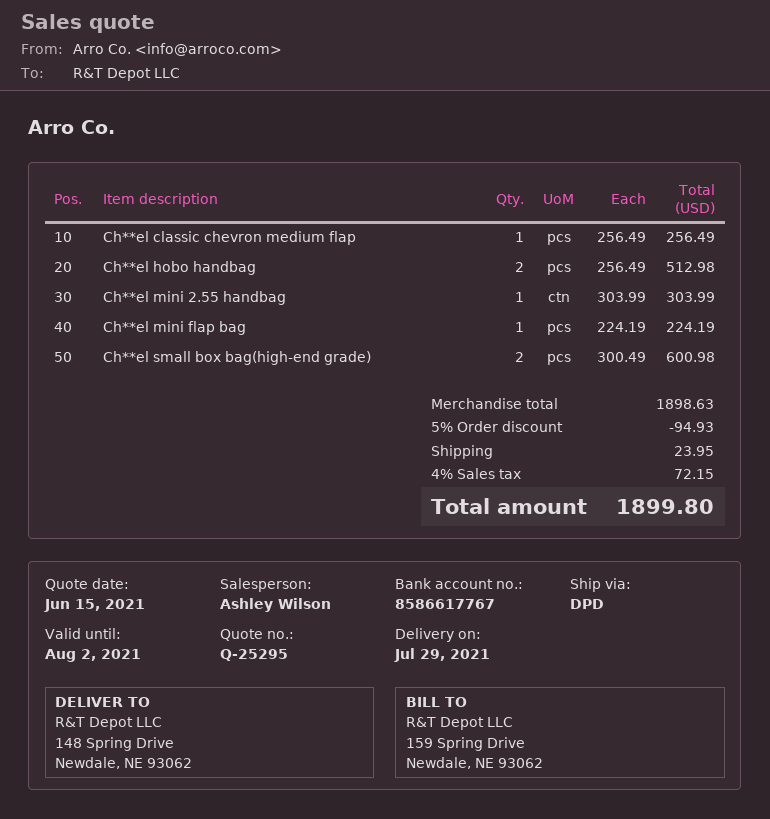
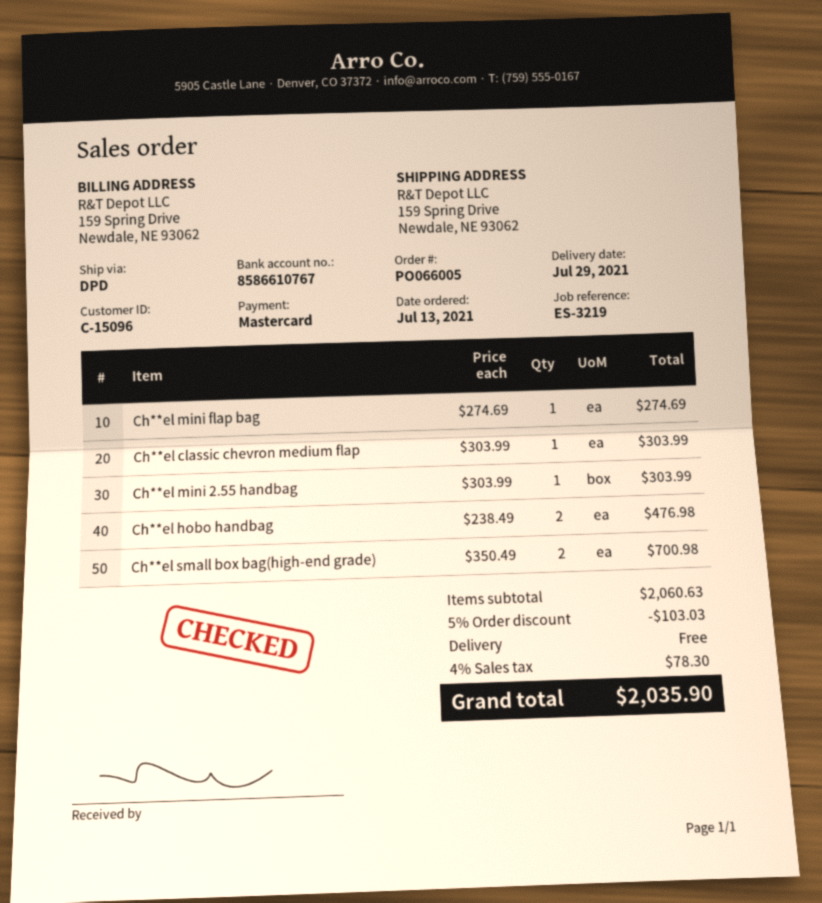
bank account: 8586617767 -> 8586610767
ship to: 148 Spring Drive, Newdale, NE 93062 -> 159 Spring Drive, Newdale, NE 93062
Ch**el classic chevron medium flap: 1 x 256.49 = 256.49 -> 1 x 303.99 = 303.99
Ch**el hobo handbag: 2 x 256.49 = 512.98 -> 2 x 238.49 = 476.98
Ch**el mini flap bag: 1 x 224.19 = 224.19 -> 1 x 274.69 = 274.69
Ch**el small box bag(high-end grade): 2 x 300.49 = 600.98 -> 2 x 350.49 = 700.98
subtotal: 1898.63 -> 2060.63
discount: 5% = 94.93 -> 5% = 103.03
shipping: 23.95 -> 0.00
tax: 4% = 72.15 -> 4% = 78.30
total: 1899.80 -> 2035.90

